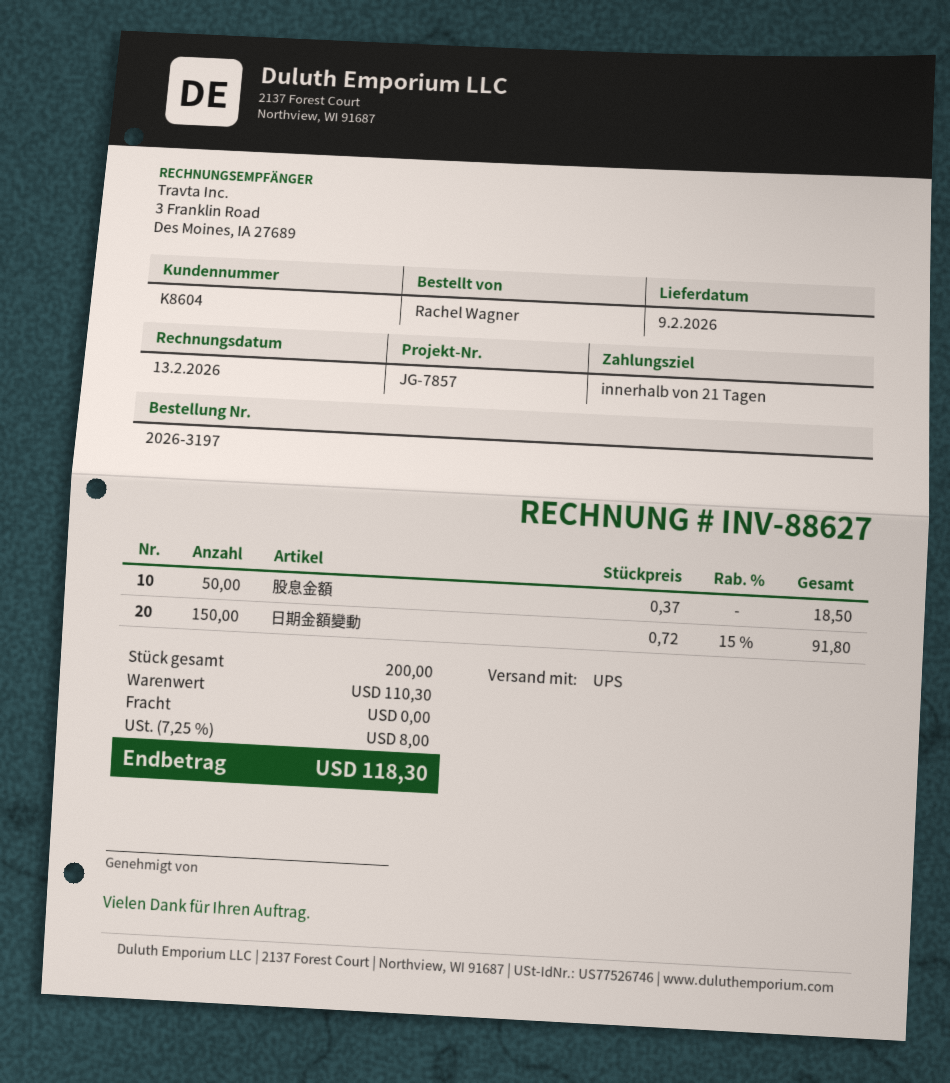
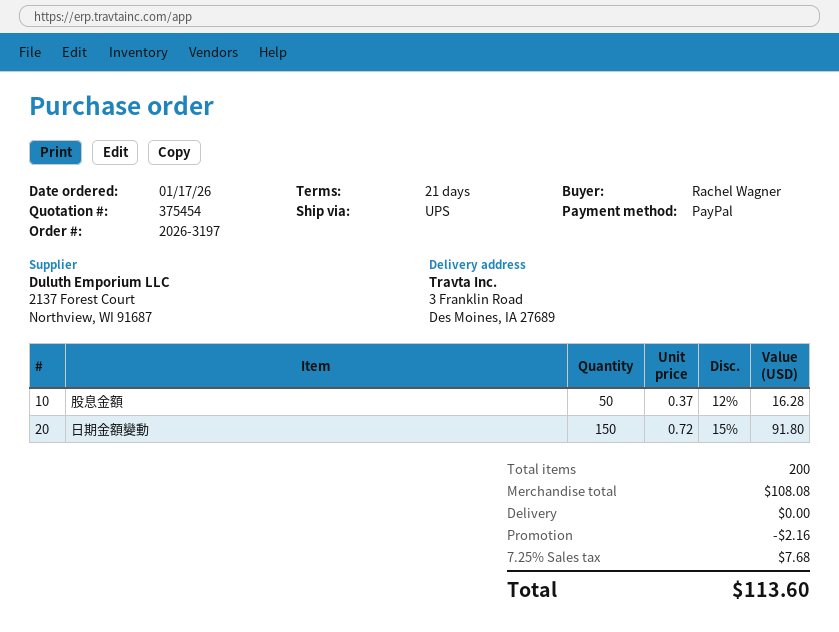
股息金額: 50 x 0.37 = 18.50 -> 50 x 0.37 - 12% = 16.28
subtotal: 110.30 -> 108.08
discount: none -> 2.16
tax: 7.25% = 8.00 -> 7.25% = 7.68
total: 118.30 -> 113.60

